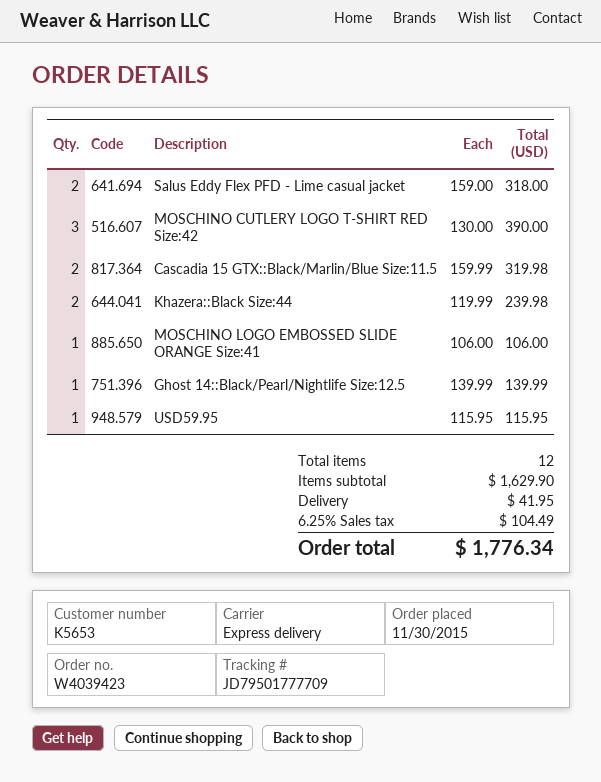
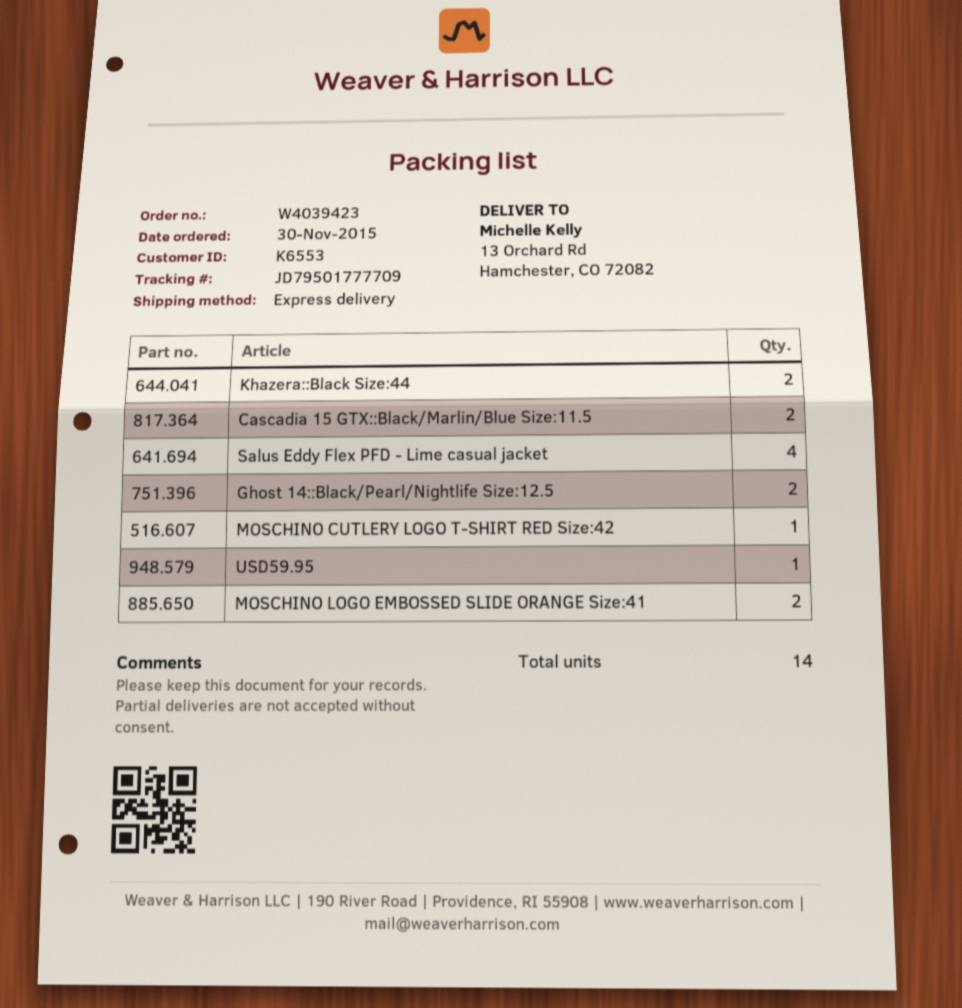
customer number: K5653 -> K6553
Salus Eddy Flex PFD - Lime casual jacket: 2 -> 4
MOSCHINO CUTLERY LOGO T-SHIRT RED Size:42: 3 -> 1
MOSCHINO LOGO EMBOSSED SLIDE ORANGE Size:41: 1 -> 2
Ghost 14::Black/Pearl/Nightlife Size:12.5: 1 -> 2
total quantity: 12 -> 14

